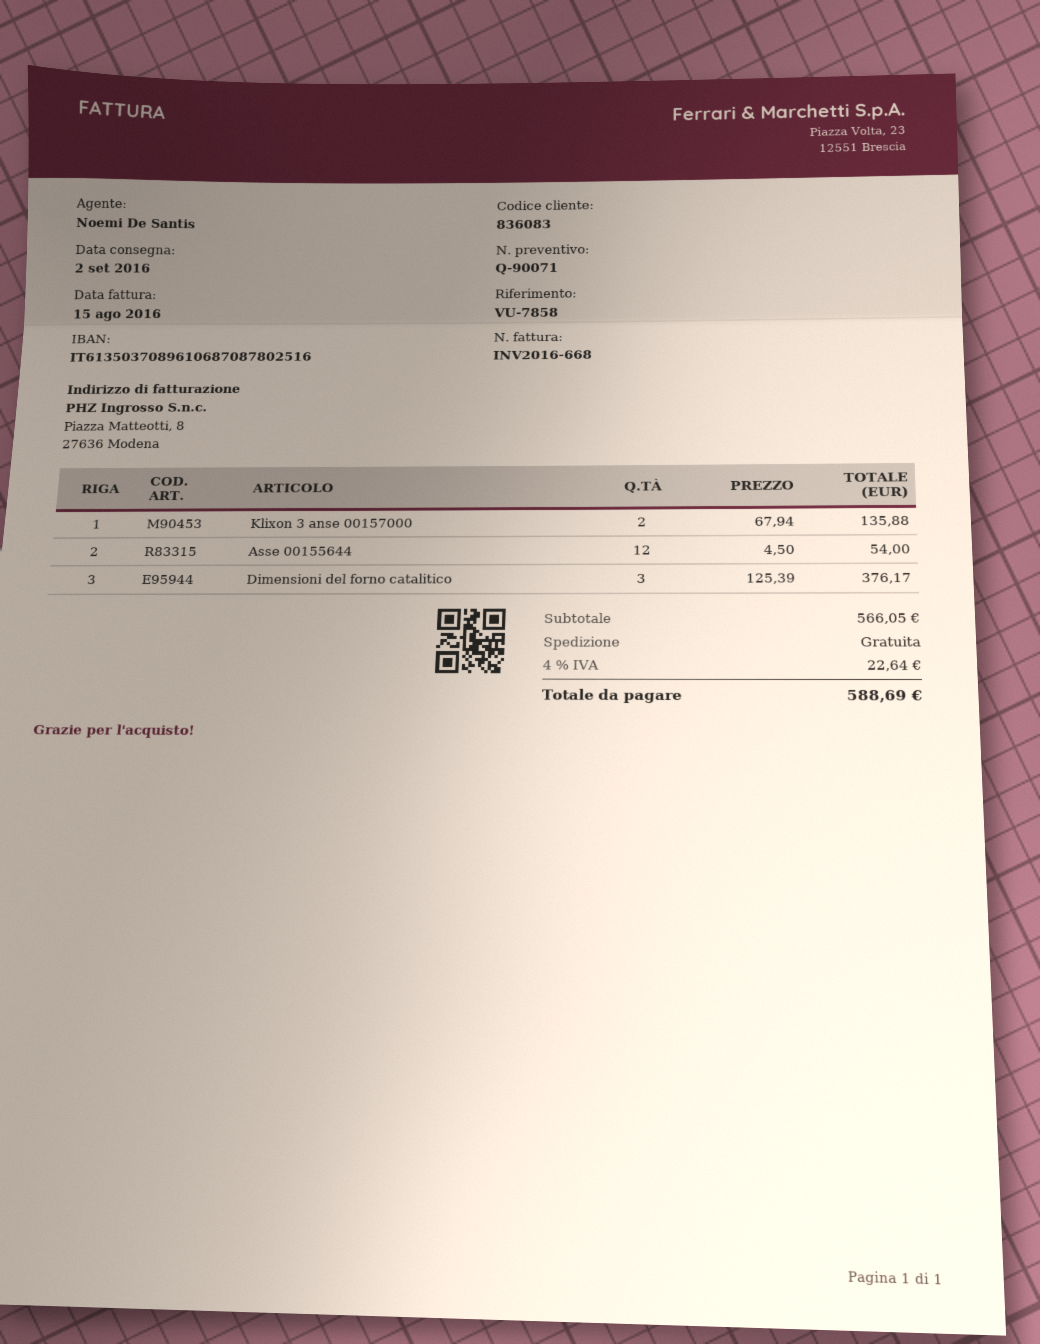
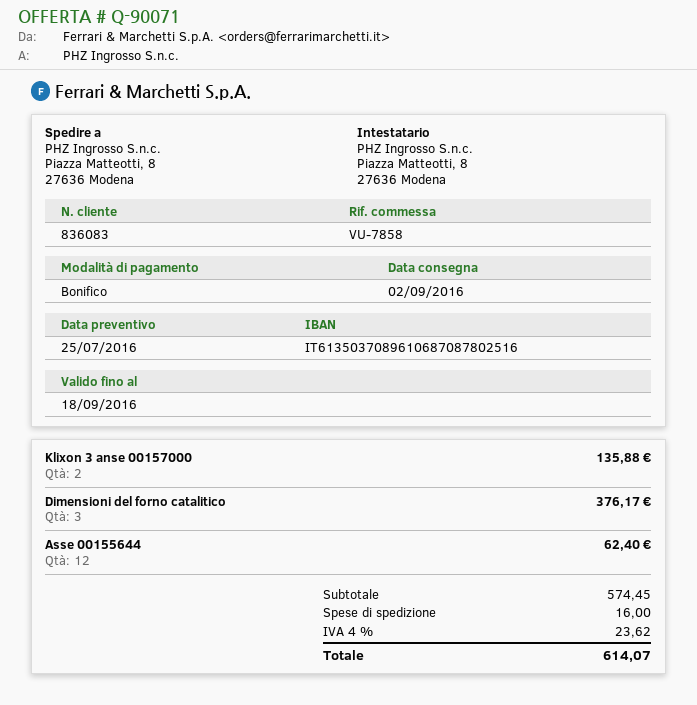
Asse 00155644: 12 for 54.00 -> 12 for 62.40
subtotal: 566.05 -> 574.45
shipping: 0.00 -> 16.00
tax: 4% = 22.64 -> 4% = 23.62
total: 588.69 -> 614.07

